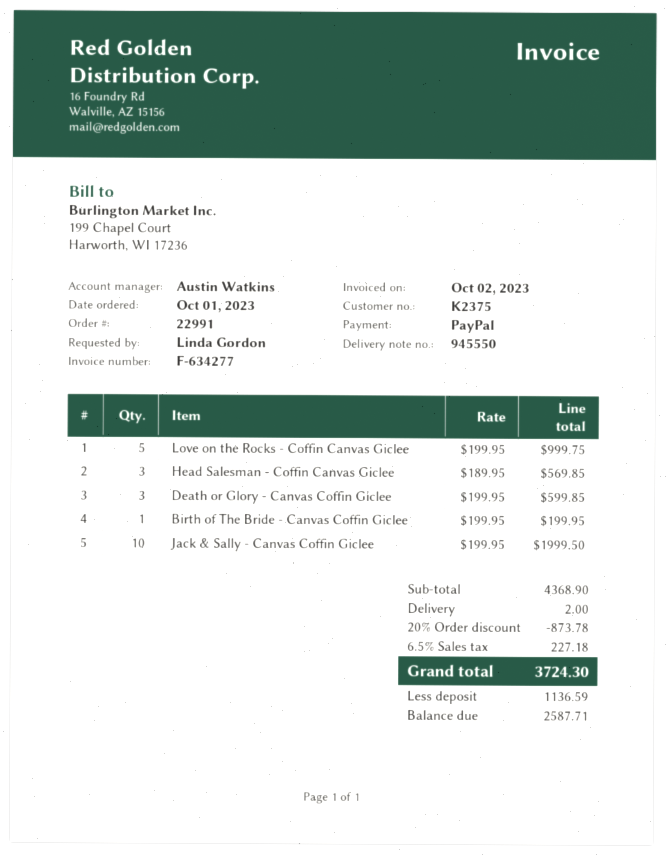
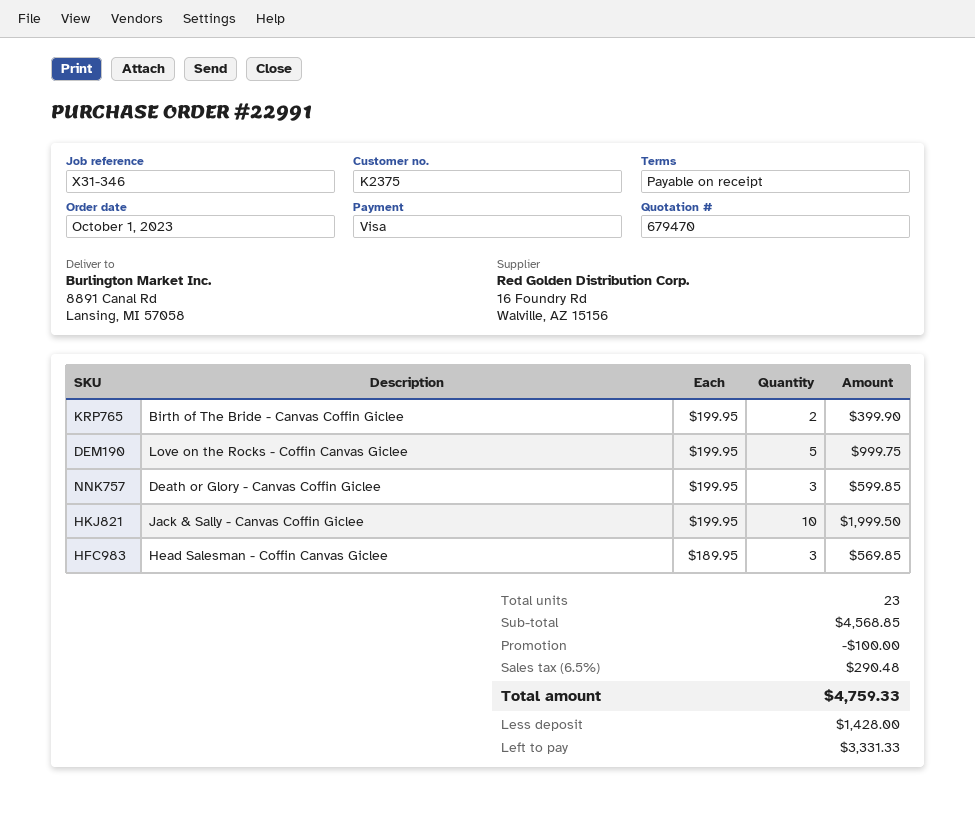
payment method: PayPal -> Visa
Birth of The Bride - Canvas Coffin Giclee: 1 x 199.95 = 199.95 -> 2 x 199.95 = 399.90
subtotal: 4368.90 -> 4568.85
discount: 873.78 -> 100.00
shipping: 2.00 -> none
tax: 6.5% = 227.18 -> 6.5% = 290.48
total: 3724.30 -> 4759.33
deposit: 1136.59 -> 1428.00
balance: 2587.71 -> 3331.33

